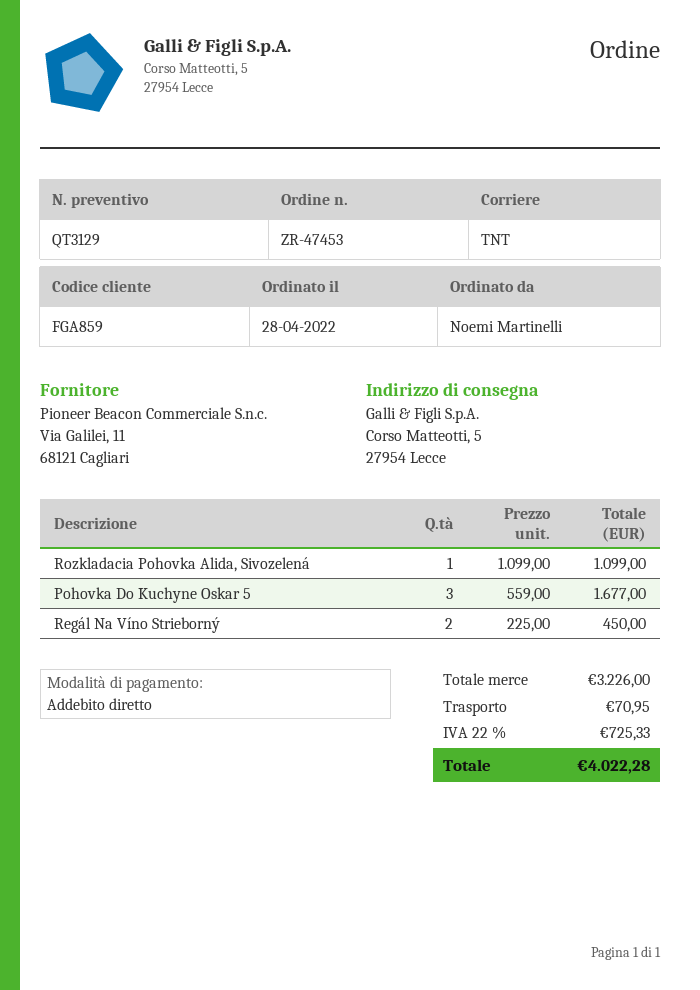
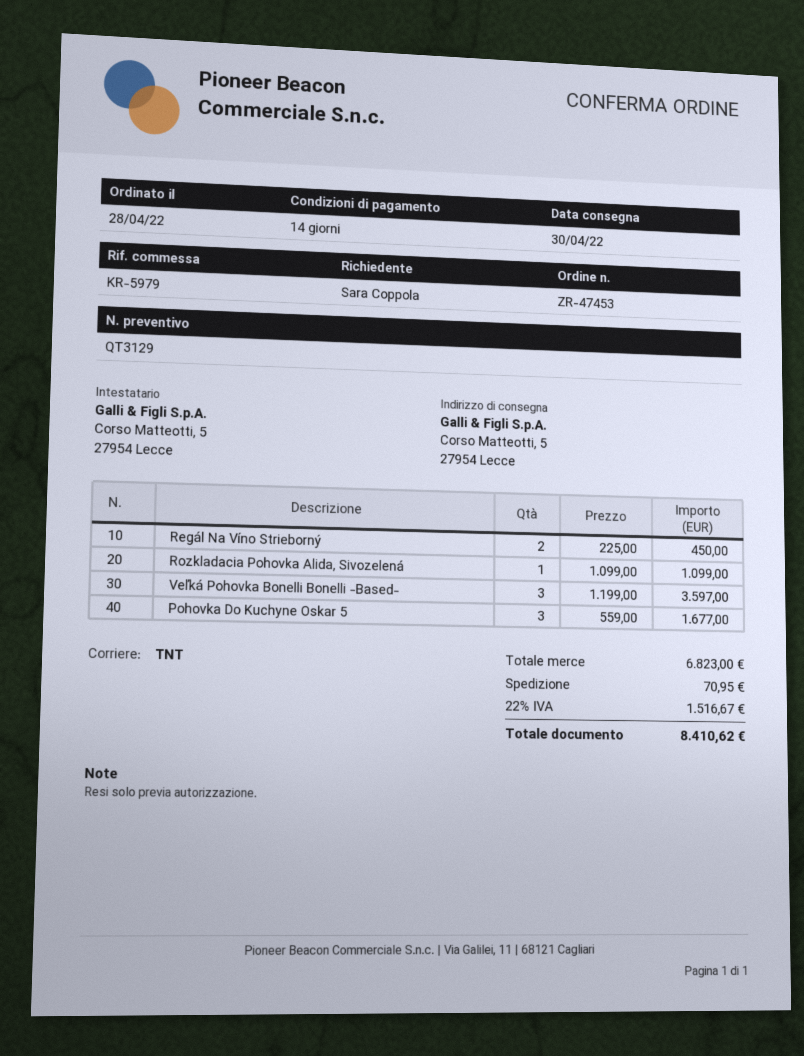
ordered by: Noemi Martinelli -> Sara Coppola
Veľká Pohovka Bonelli Bonelli -Based-: none -> 3 x 1199.00 = 3597.00
subtotal: 3226.00 -> 6823.00
tax: 22% = 725.33 -> 22% = 1516.67
total: 4022.28 -> 8410.62

